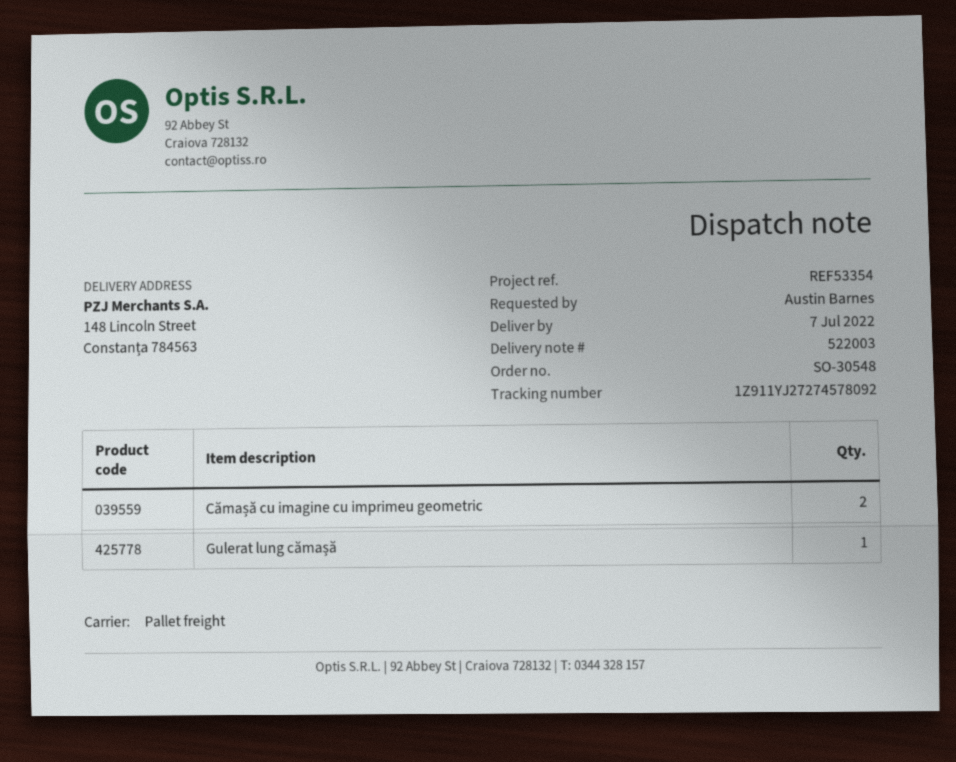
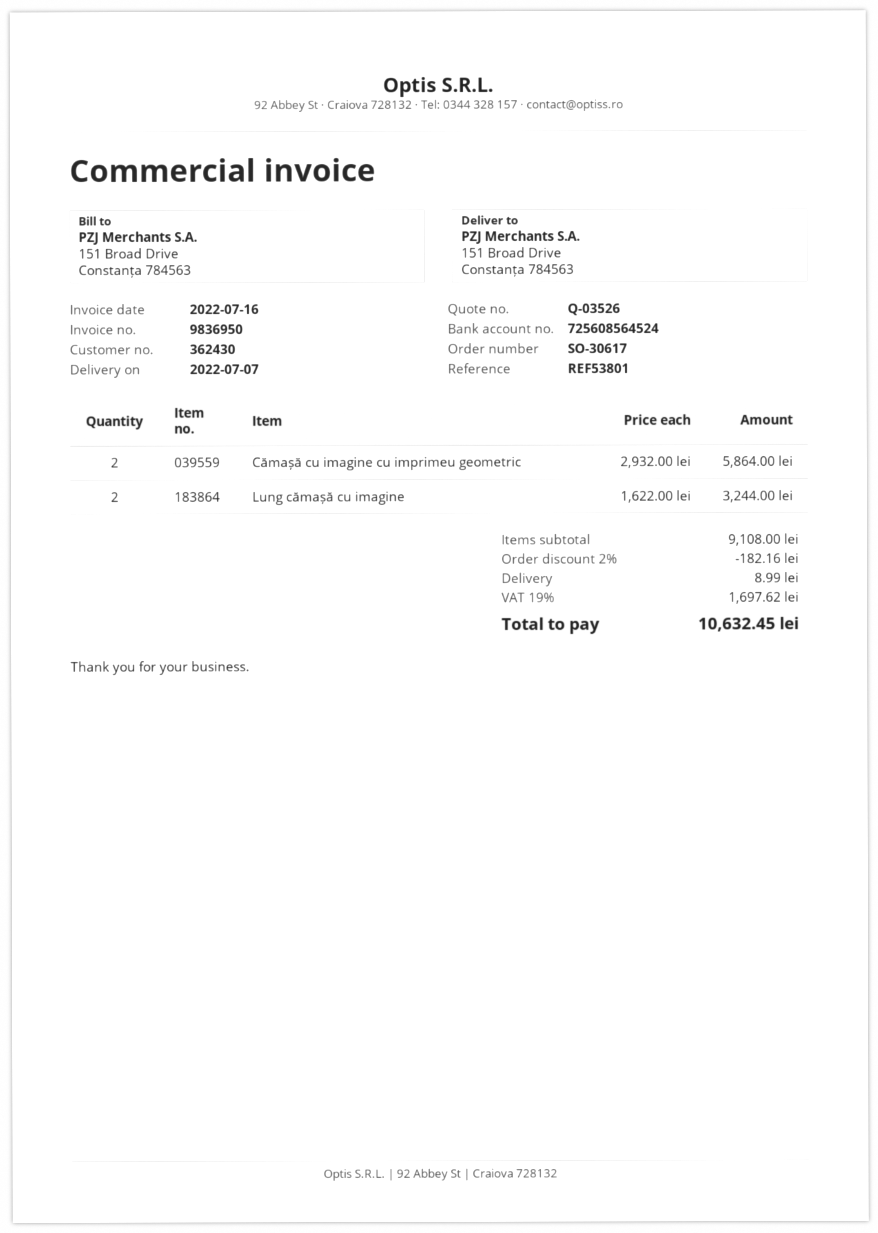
order number: SO-30548 -> SO-30617
reference: REF53354 -> REF53801
ship to: 148 Lincoln Street, Constanța 784563 -> 151 Broad Drive, Constanța 784563
Gulerat lung cămașă: 1 -> none
Lung cămașă cu imagine: none -> 2

